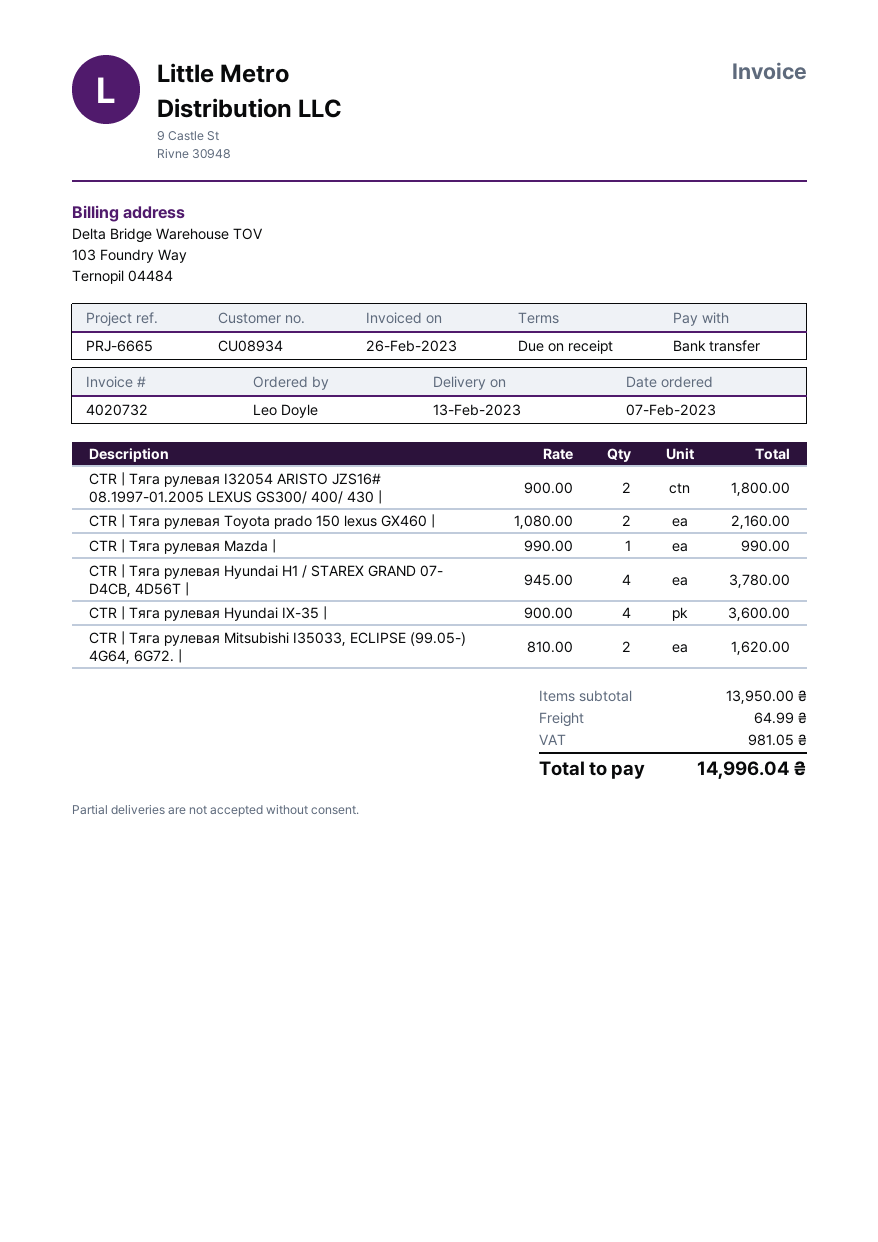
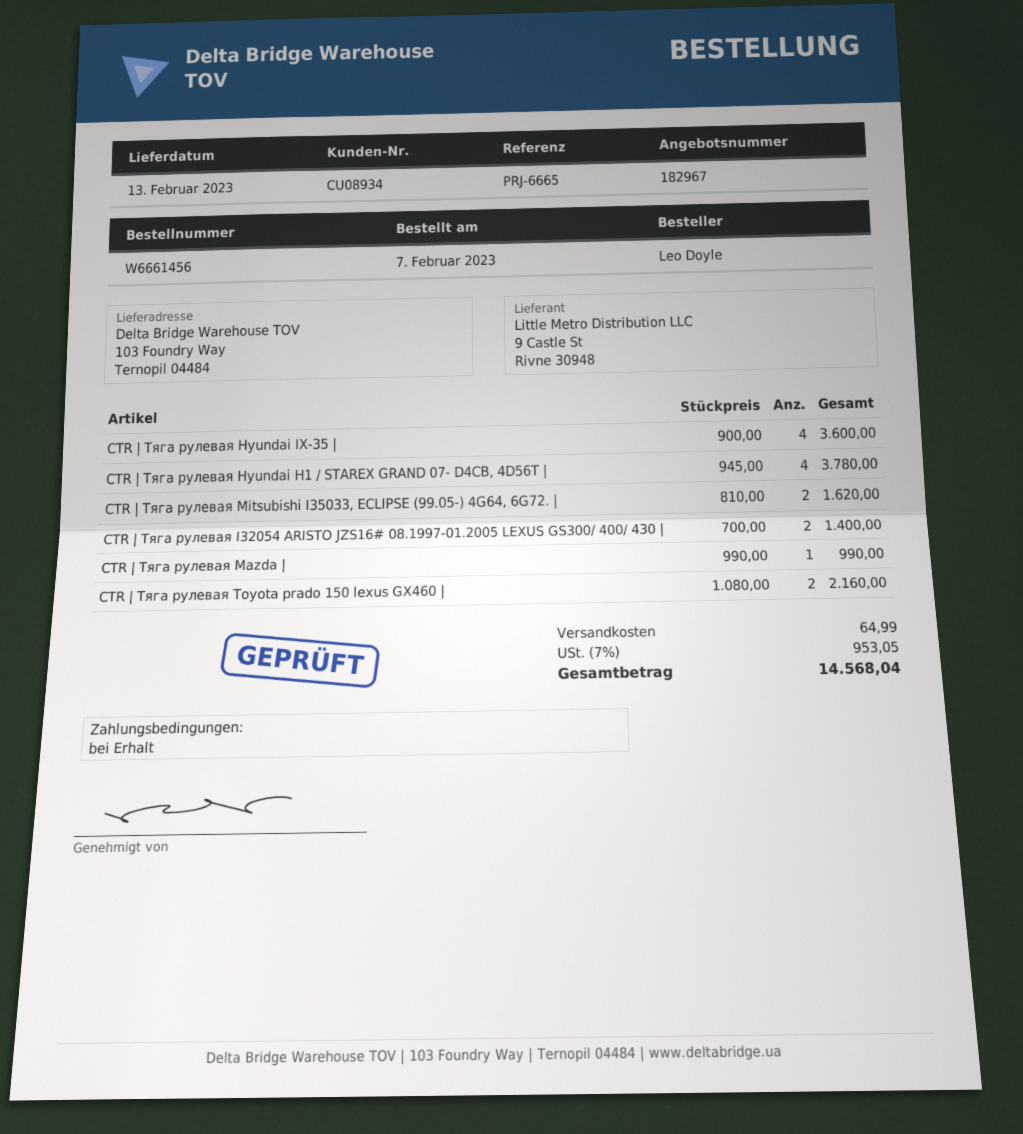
CTR | Тяга рулевая I32054 ARISTO JZS16# 08.1997-01.2005 LEXUS GS300/ 400/ 430 |: 2 x 900.00 = 1800.00 -> 2 x 700.00 = 1400.00
tax: 981.05 -> 953.05
total: 14996.04 -> 14568.04

